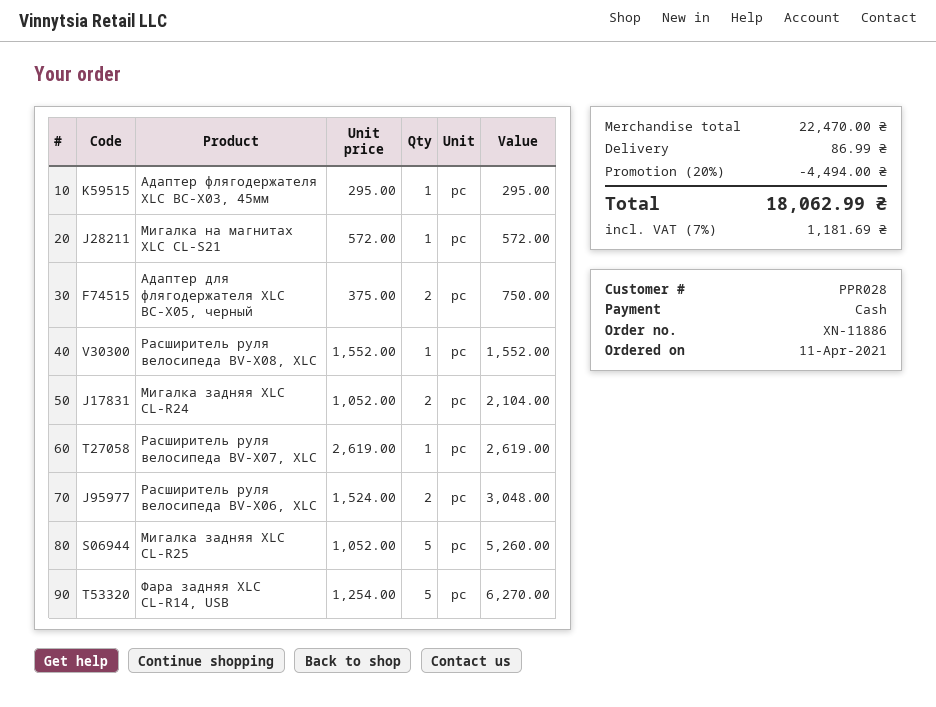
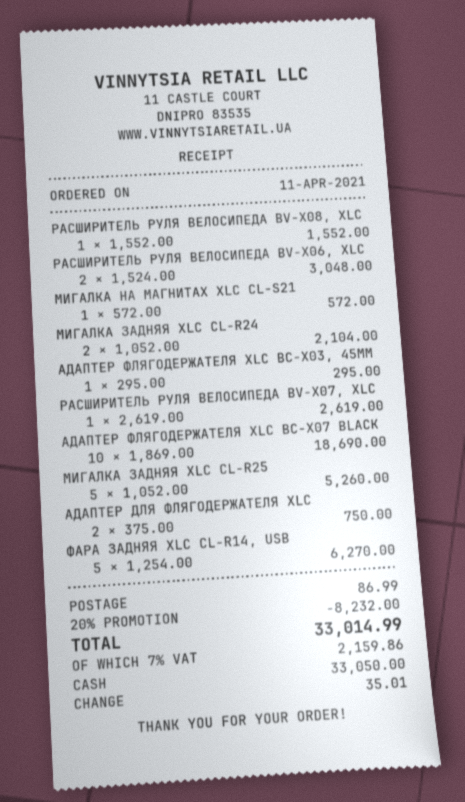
АДАПТЕР ФЛЯГОДЕРЖАТЕЛЯ XLC BC-X07 BLACK: none -> 10 x 1869.00 = 18690.00
discount: 20% = 4494.00 -> 20% = 8232.00
tax: 7% = 1181.69 -> 7% = 2159.86
total: 18062.99 -> 33014.99

